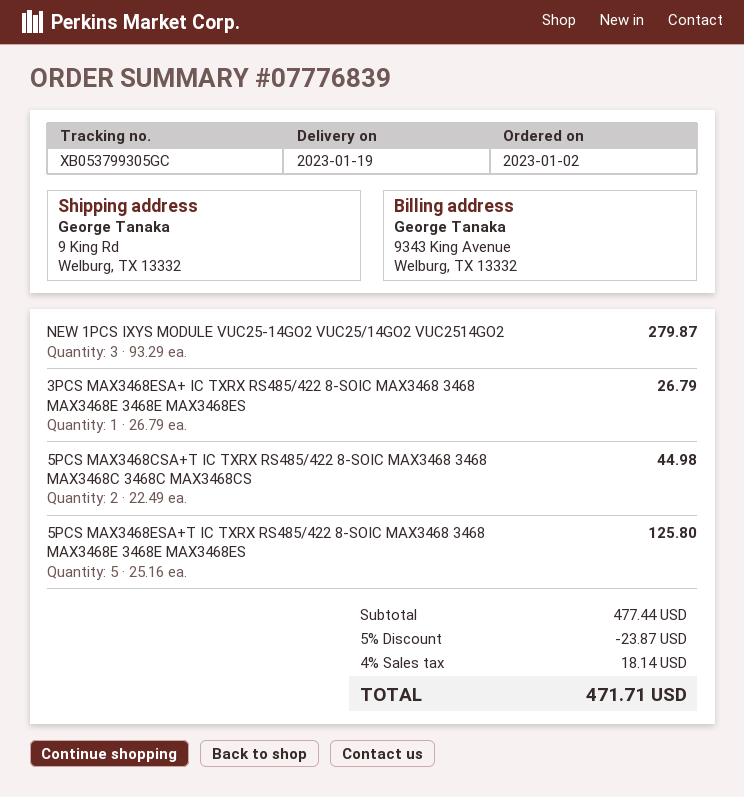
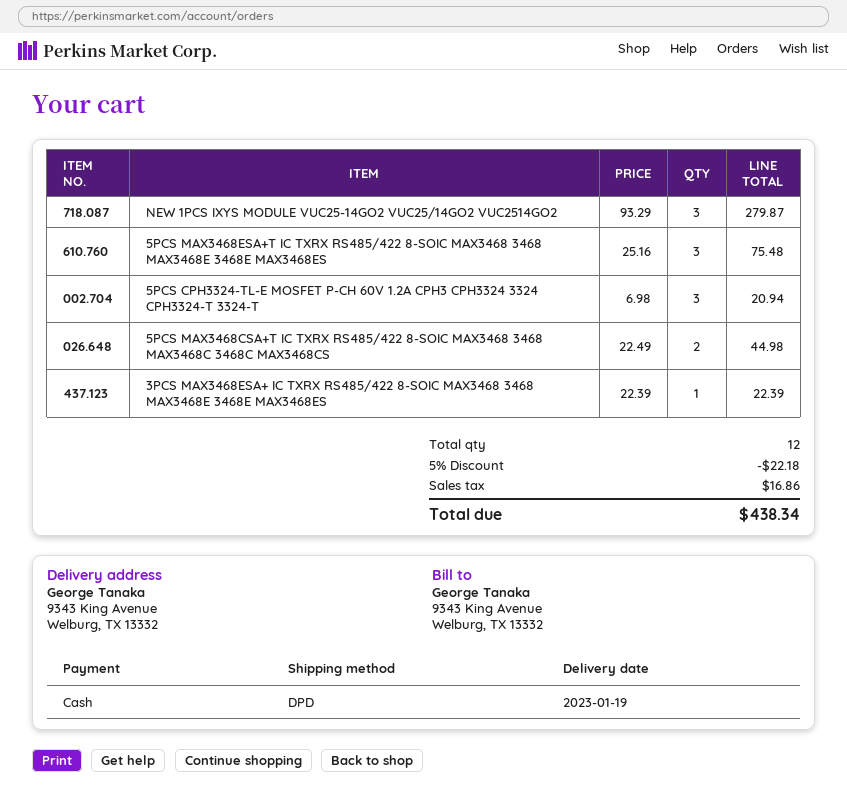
ship to: 9 King Rd, Welburg, TX 13332 -> 9343 King Avenue, Welburg, TX 13332
3PCS MAX3468ESA+ IC TXRX RS485/422 8-SOIC MAX3468 3468 MAX3468E 3468E MAX3468ES: 1 x 26.79 = 26.79 -> 1 x 22.39 = 22.39
5PCS MAX3468ESA+T IC TXRX RS485/422 8-SOIC MAX3468 3468 MAX3468E 3468E MAX3468ES: 5 x 25.16 = 125.80 -> 3 x 25.16 = 75.48
5PCS CPH3324-TL-E MOSFET P-CH 60V 1.2A CPH3 CPH3324 3324 CPH3324-T 3324-T: none -> 3 x 6.98 = 20.94
discount: 5% = 23.87 -> 5% = 22.18
tax: 18.14 -> 16.86
total: 471.71 -> 438.34

